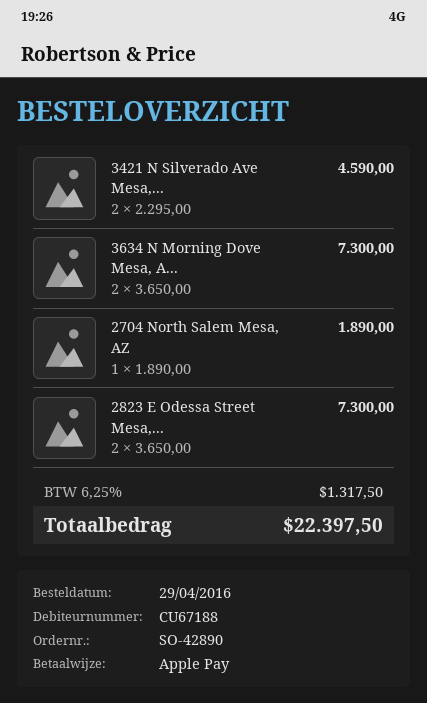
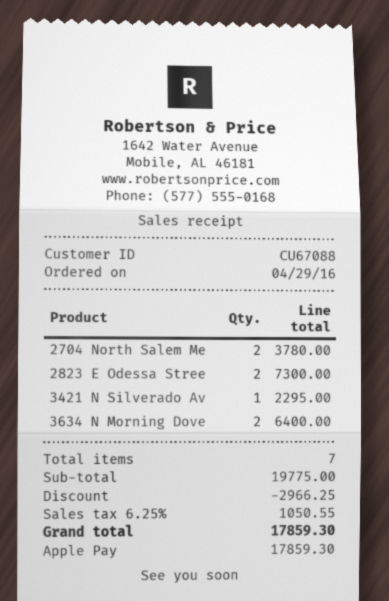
customer number: CU67188 -> CU67088
3421 N Silverado Ave Mesa,...: 2 for 4590.00 -> 1 for 2295.00
3634 N Morning Dove Mesa, A...: 2 for 7300.00 -> 2 for 6400.00
2704 North Salem Mesa, AZ: 1 for 1890.00 -> 2 for 3780.00
discount: none -> 2966.25
tax: 6.25% = 1317.50 -> 6.25% = 1050.55
total: 22397.50 -> 17859.30

